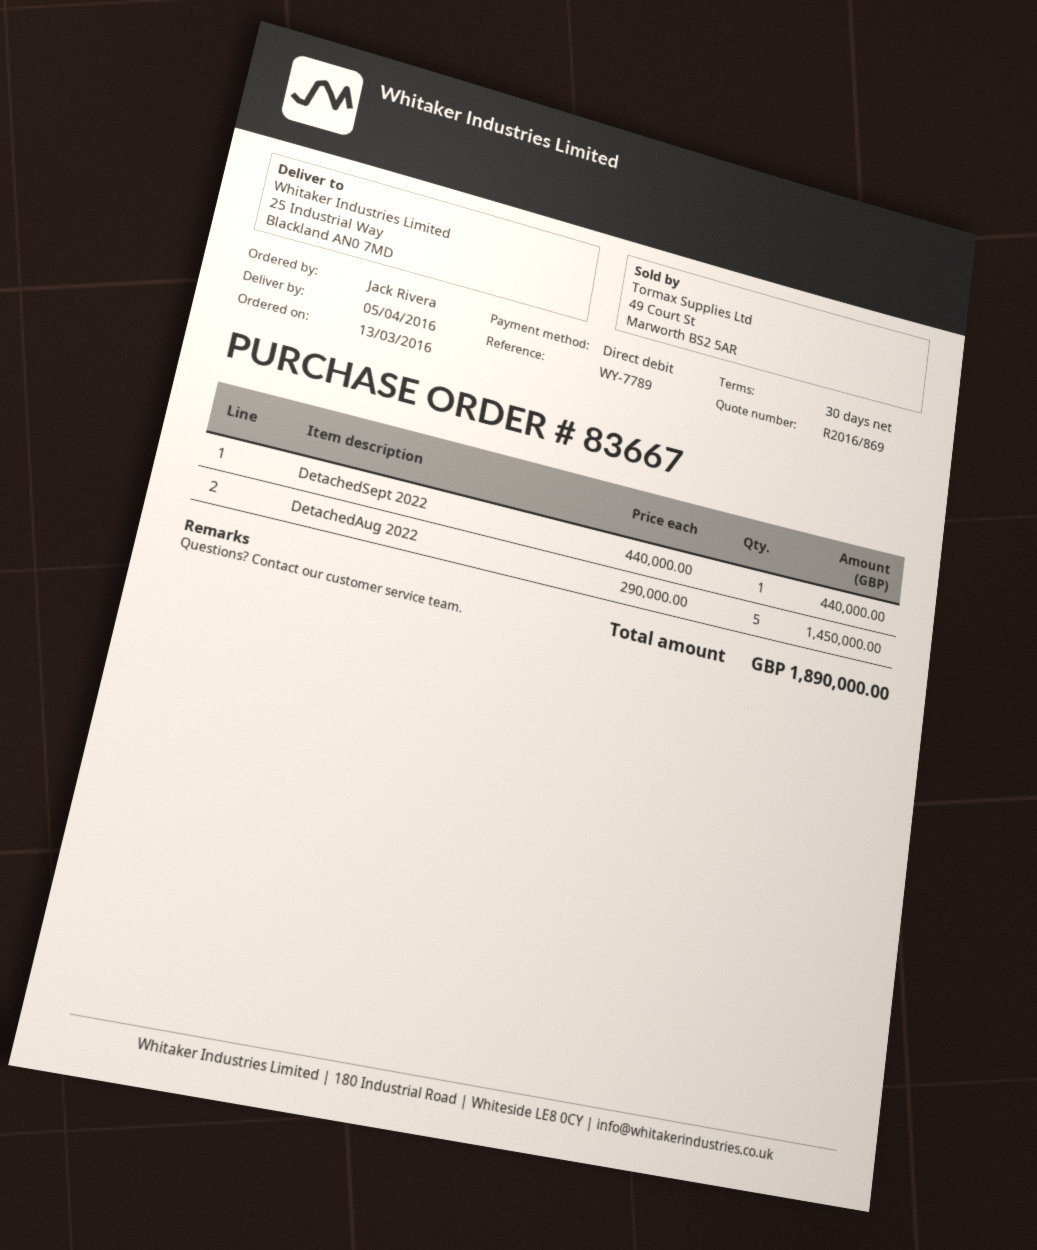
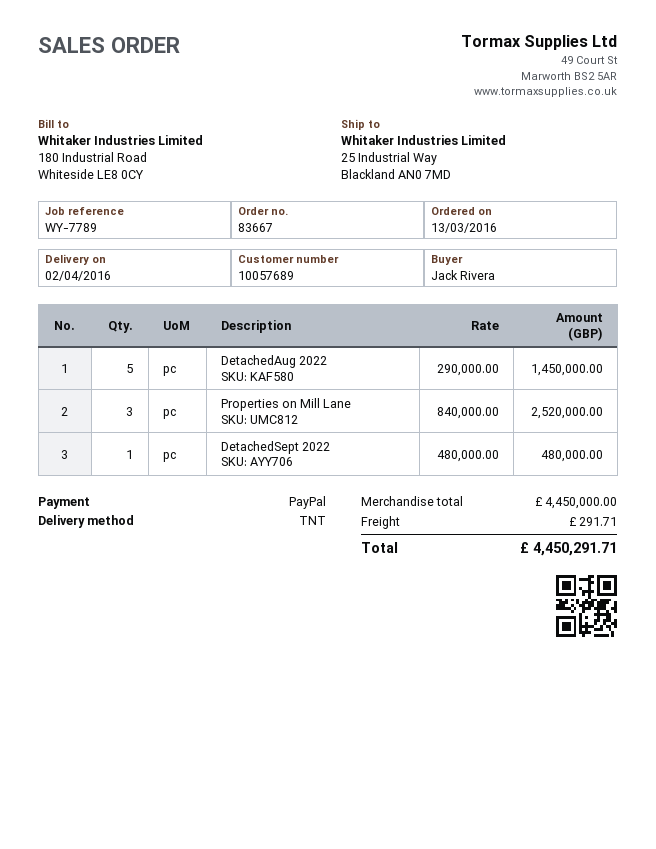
delivery date: 2016-04-05 -> 2016-04-02
payment method: direct debit -> PayPal
DetachedSept 2022: 1 x 440000.00 = 440000.00 -> 1 x 480000.00 = 480000.00
Properties on Mill Lane: none -> 3 x 840000.00 = 2520000.00
shipping: none -> 291.71
total: 1890000.00 -> 4450291.71

